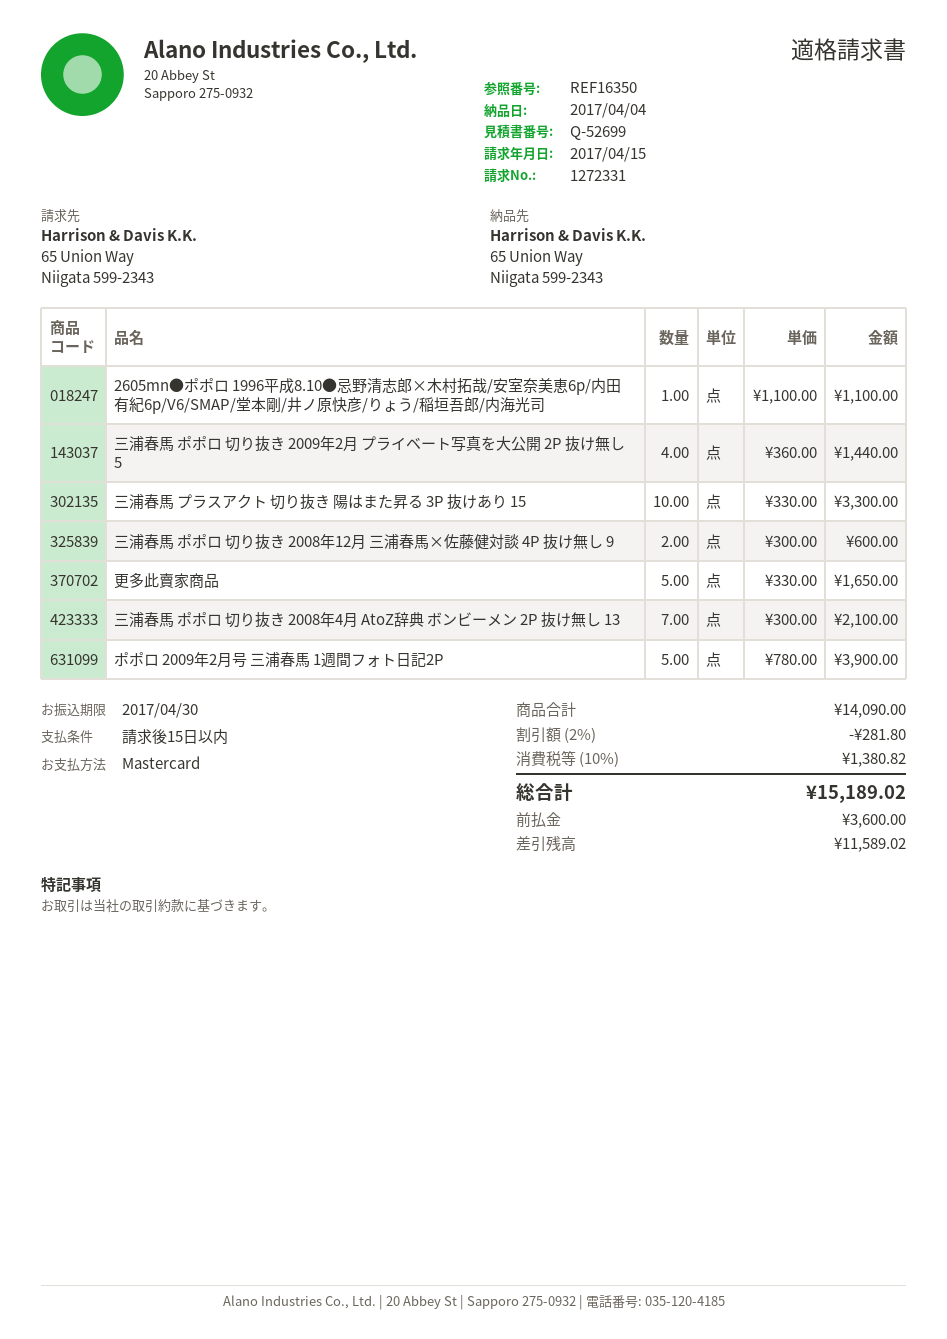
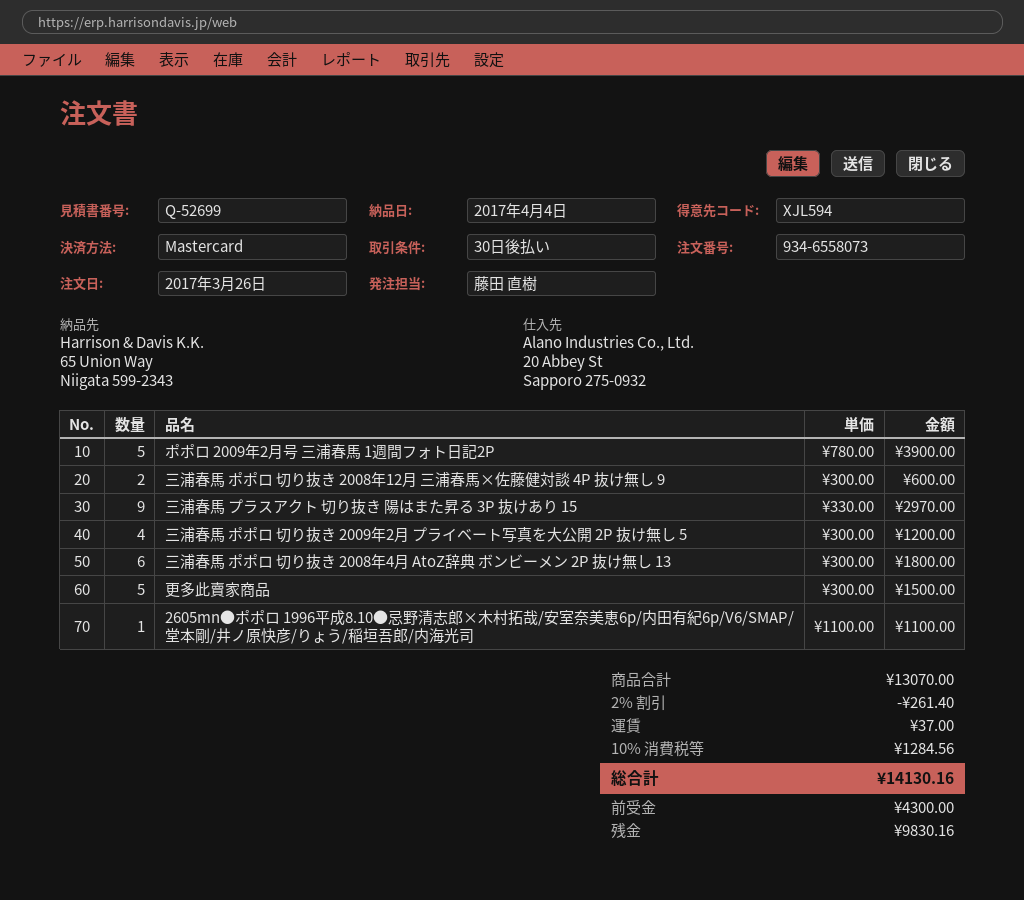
payment terms: 15 days -> 30 days
三浦春馬 ポポロ 切り抜き 2009年2月 プライベート写真を大公開 2P 抜け無し 5: 4 x 360.00 = 1440.00 -> 4 x 300.00 = 1200.00
三浦春馬 プラスアクト 切り抜き 陽はまた昇る 3P 抜けあり 15: 10 x 330.00 = 3300.00 -> 9 x 330.00 = 2970.00
更多此賣家商品: 5 x 330.00 = 1650.00 -> 5 x 300.00 = 1500.00
三浦春馬 ポポロ 切り抜き 2008年4月 AtoZ辞典 ボンビーメン 2P 抜け無し 13: 7 x 300.00 = 2100.00 -> 6 x 300.00 = 1800.00
subtotal: 14090.00 -> 13070.00
discount: 2% = 281.80 -> 2% = 261.40
shipping: none -> 37.00
tax: 10% = 1380.82 -> 10% = 1284.56
total: 15189.02 -> 14130.16
deposit: 3600.00 -> 4300.00
balance: 11589.02 -> 9830.16

